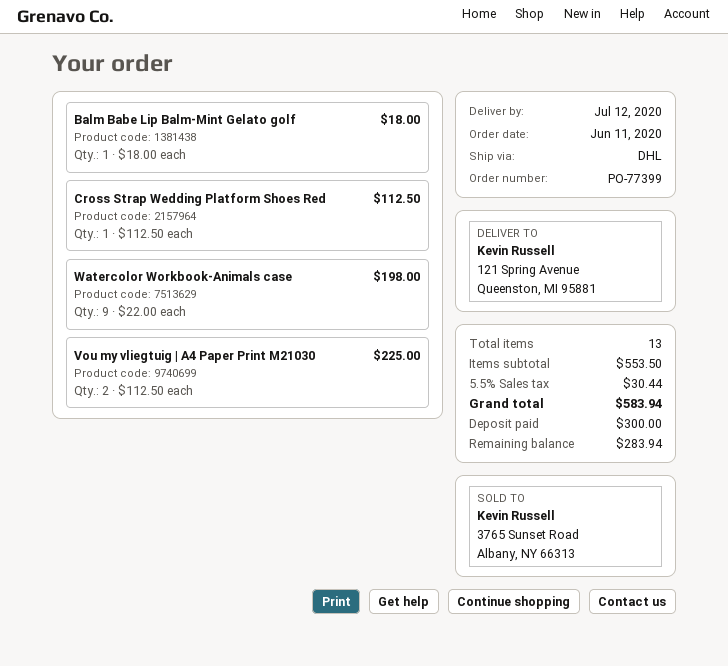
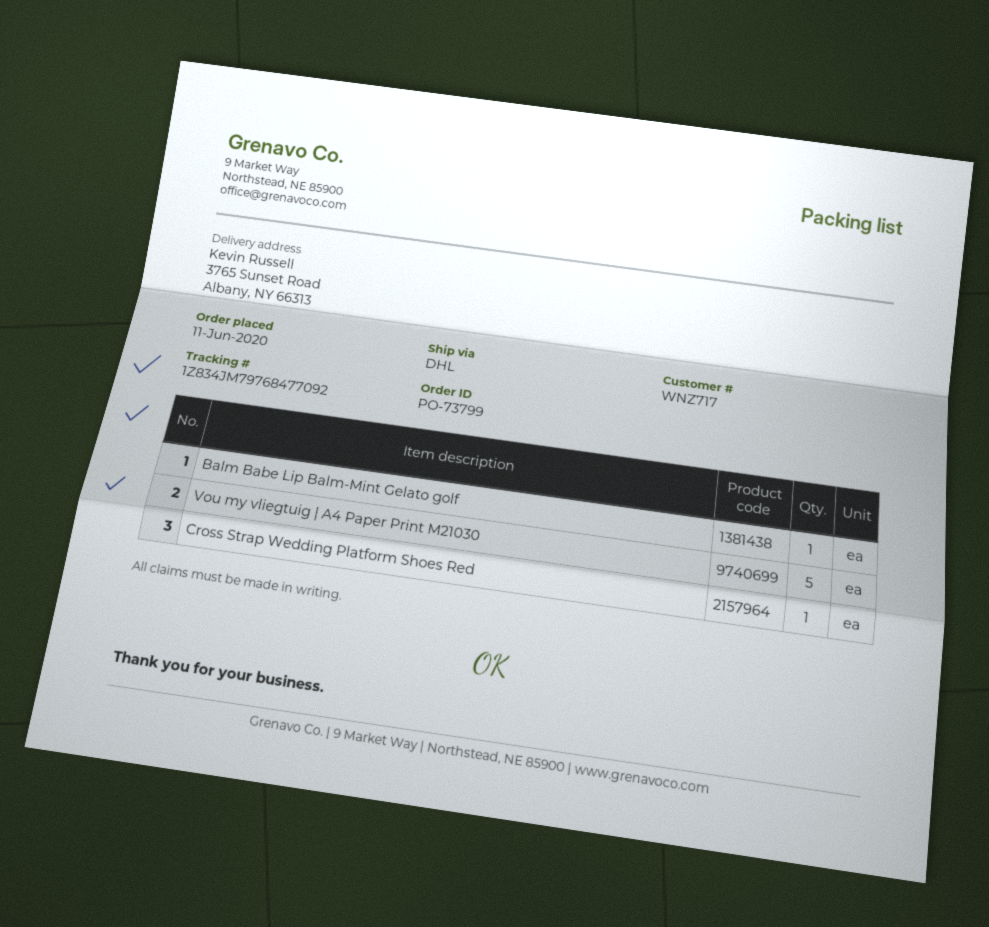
order number: PO-77399 -> PO-73799
ship to: 121 Spring Avenue, Queenston, MI 95881 -> 3765 Sunset Road, Albany, NY 66313
Watercolor Workbook-Animals case: 9 -> none
Vou my vliegtuig | A4 Paper Print M21030: 2 -> 5

